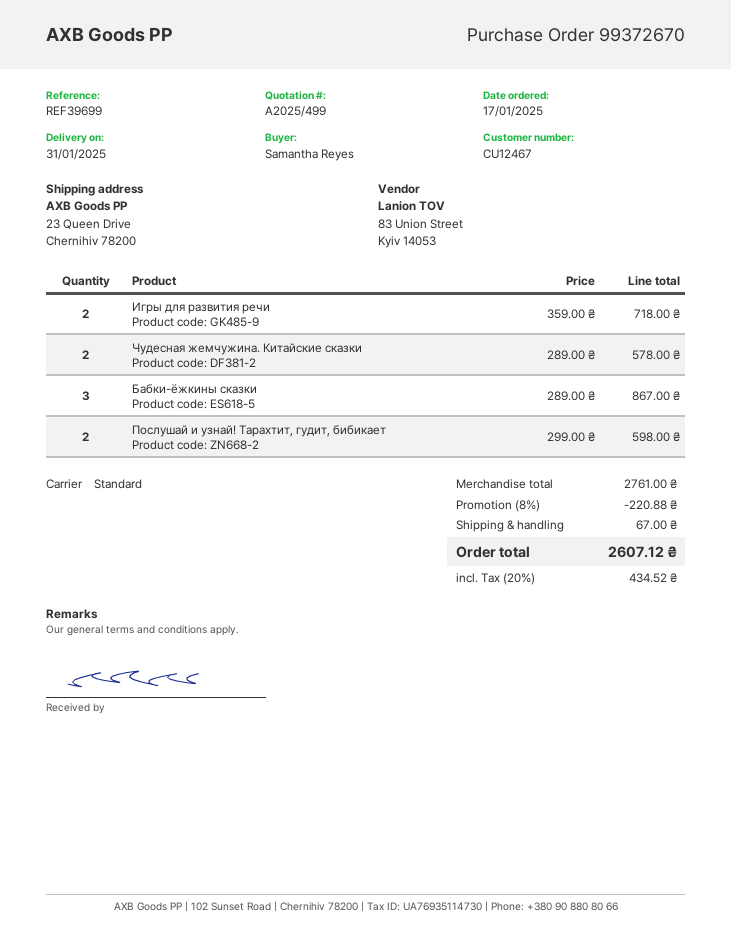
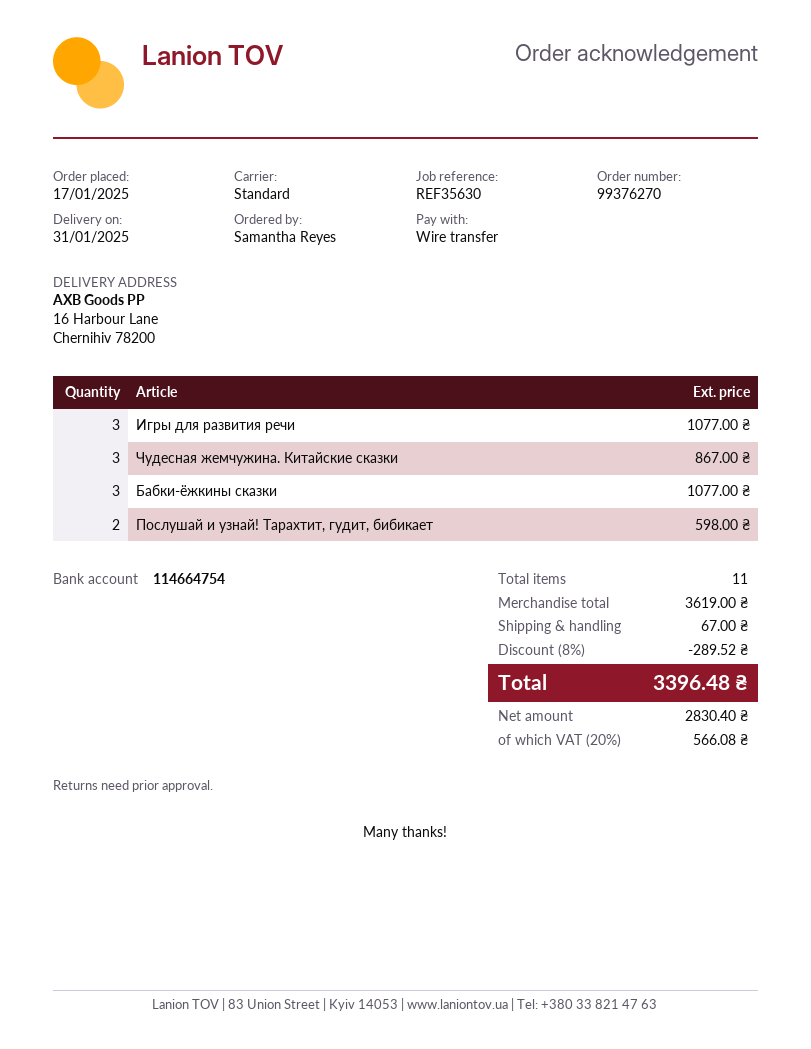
order number: 99372670 -> 99376270
reference: REF39699 -> REF35630
ship to: 23 Queen Drive, Chernihiv 78200 -> 16 Harbour Lane, Chernihiv 78200
Игры для развития речи: 2 for 718.00 -> 3 for 1077.00
Чудесная жемчужина. Китайские сказки: 2 for 578.00 -> 3 for 867.00
Бабки-ёжкины сказки: 3 for 867.00 -> 3 for 1077.00
subtotal: 2761.00 -> 3619.00
discount: 8% = 220.88 -> 8% = 289.52
tax: 20% = 434.52 -> 20% = 566.08
total: 2607.12 -> 3396.48

